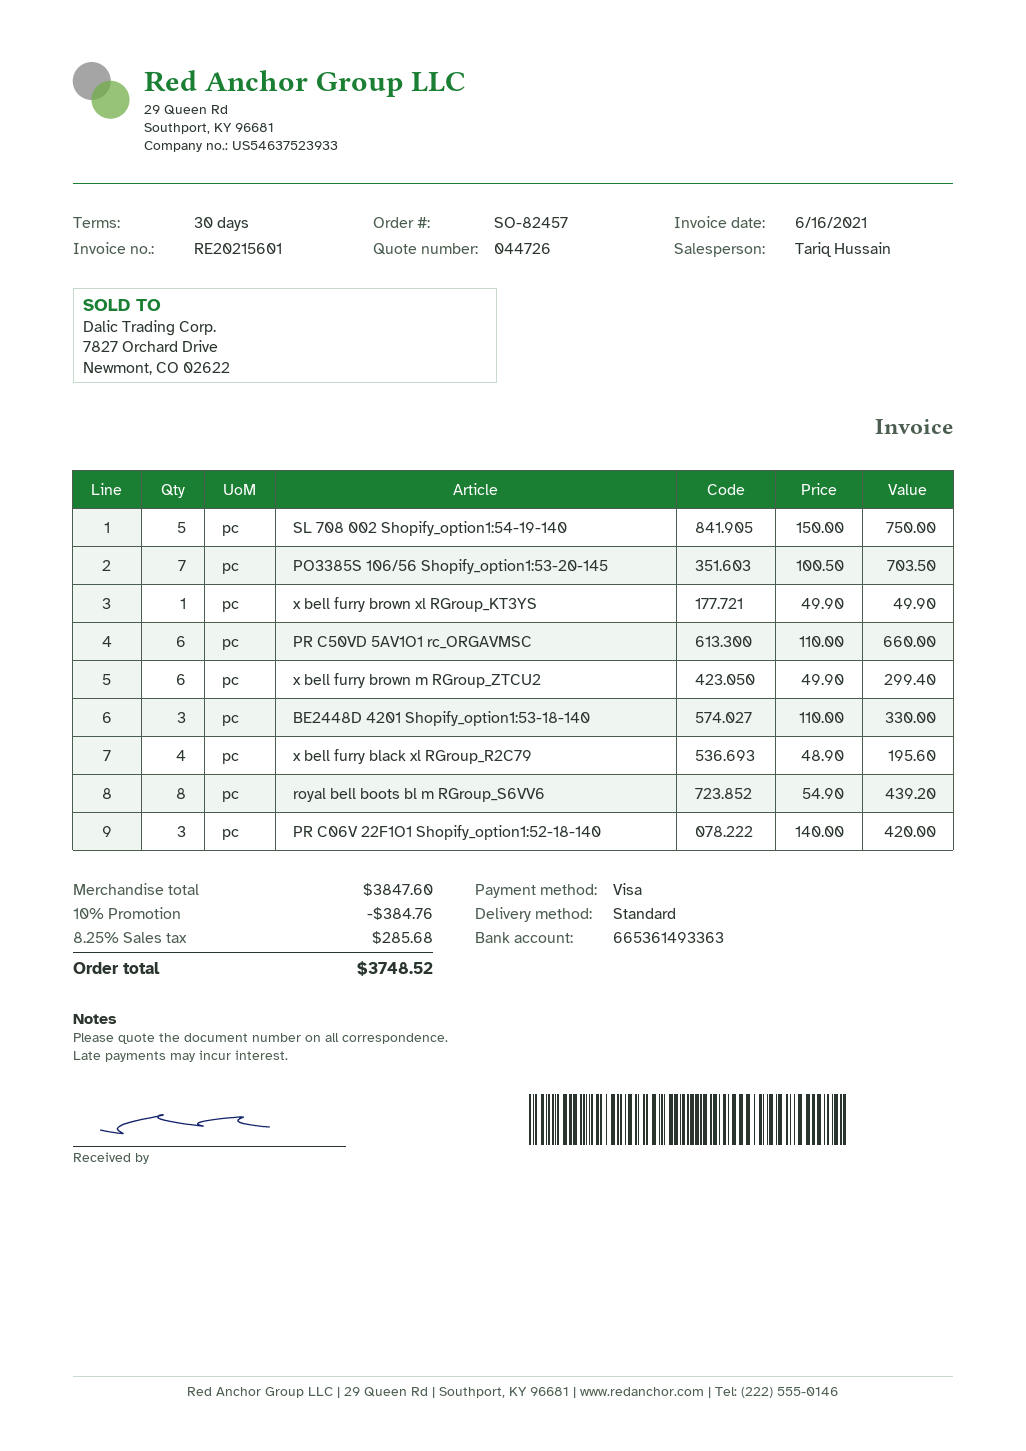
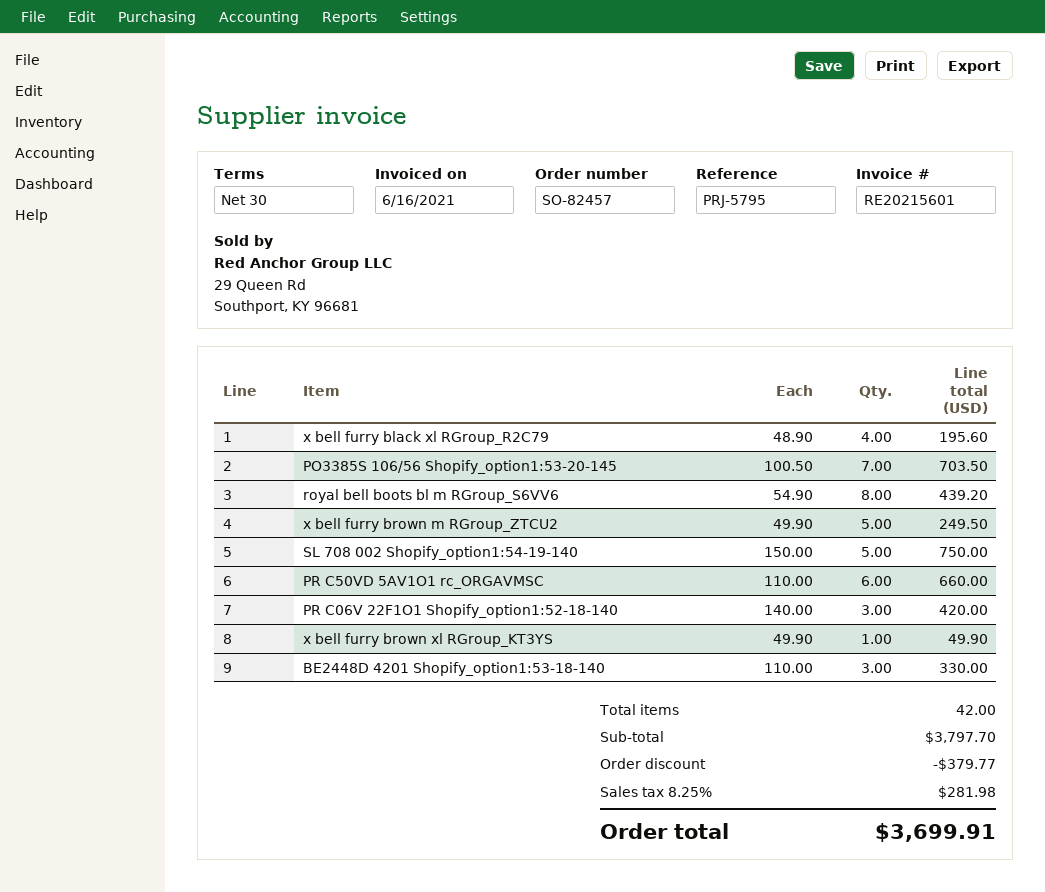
x bell furry brown m RGroup_ZTCU2: 6 x 49.90 = 299.40 -> 5 x 49.90 = 249.50
subtotal: 3847.60 -> 3797.70
discount: 384.76 -> 379.77
tax: 8.25% = 285.68 -> 8.25% = 281.98
total: 3748.52 -> 3699.91

